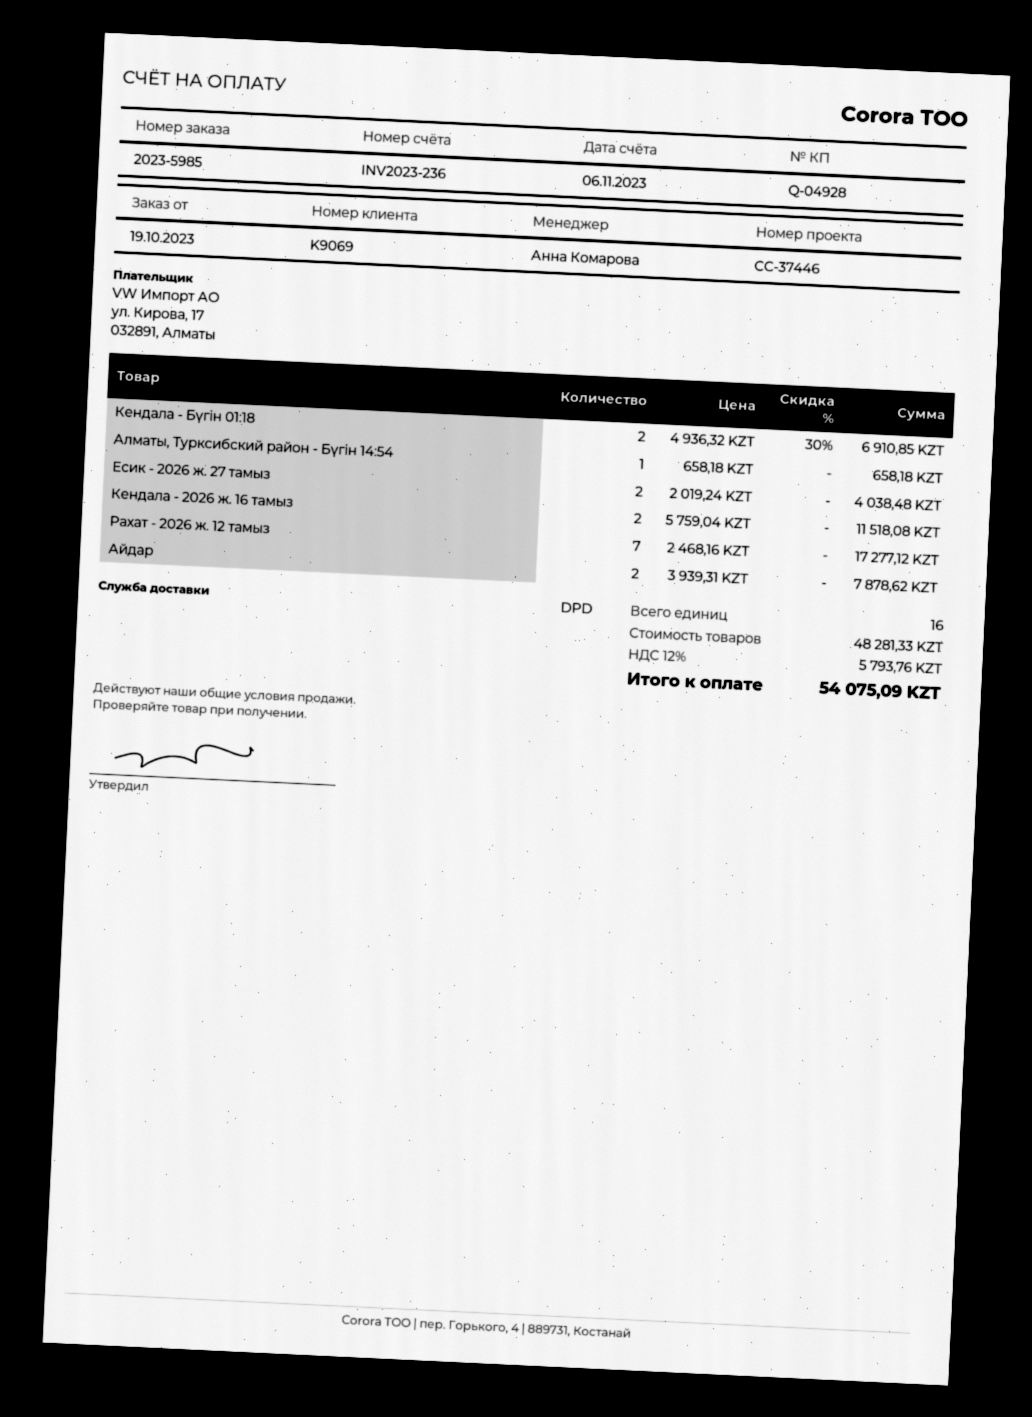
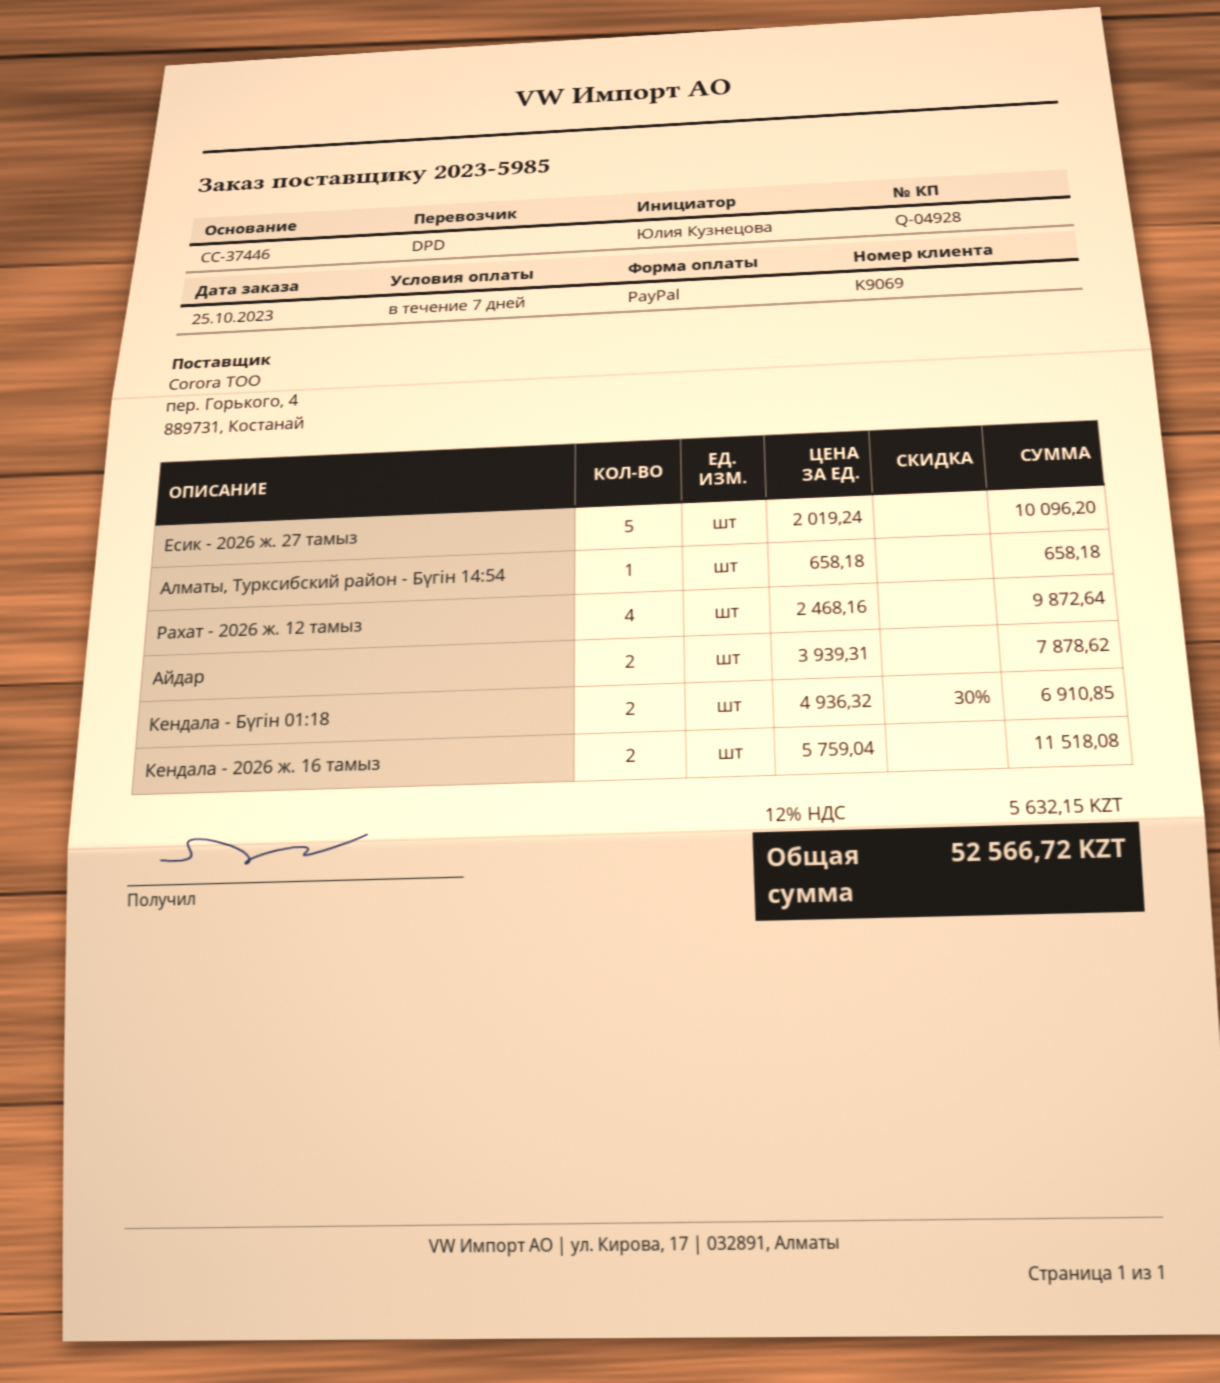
order date: 2023-10-19 -> 2023-10-25
Есик - 2026 ж. 27 тамыз: 2 x 2019.24 = 4038.48 -> 5 x 2019.24 = 10096.20
Рахат - 2026 ж. 12 тамыз: 7 x 2468.16 = 17277.12 -> 4 x 2468.16 = 9872.64
tax: 12% = 5793.76 -> 12% = 5632.15
total: 54075.09 -> 52566.72

